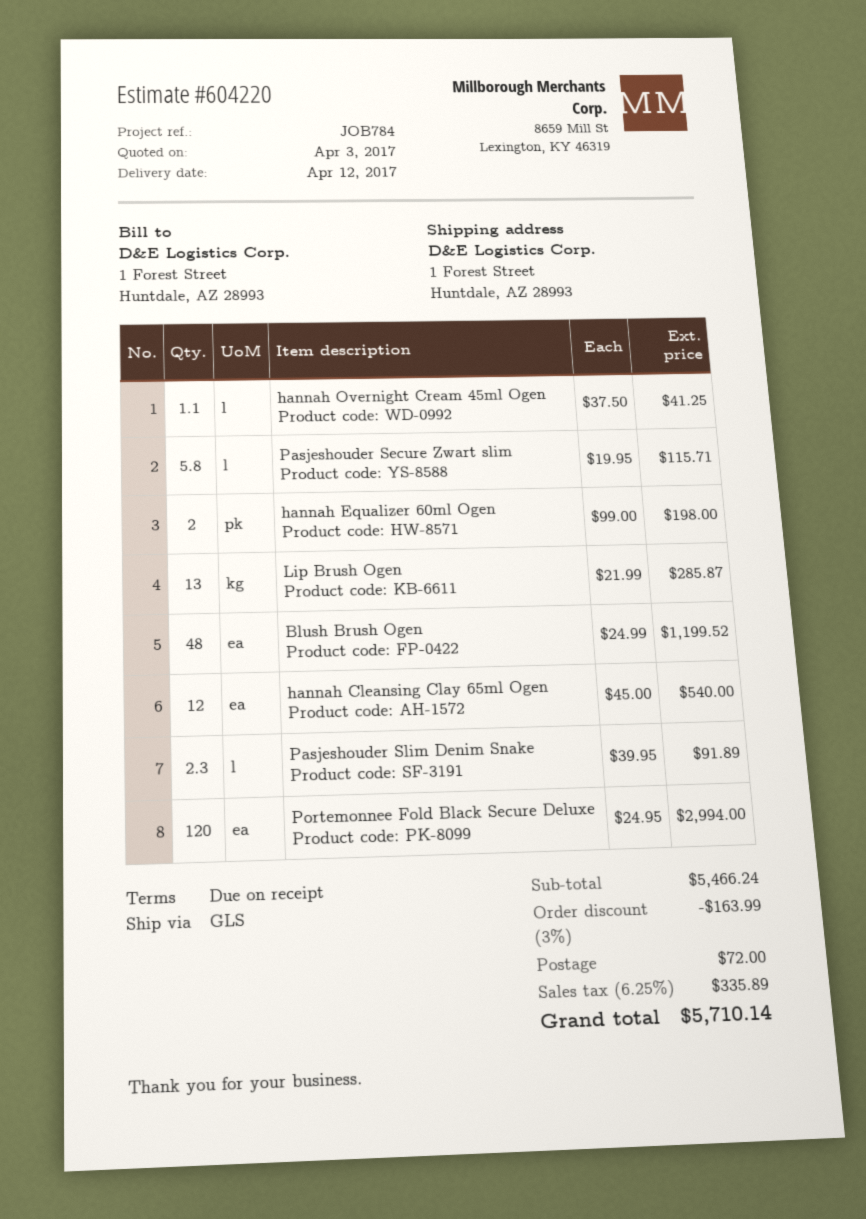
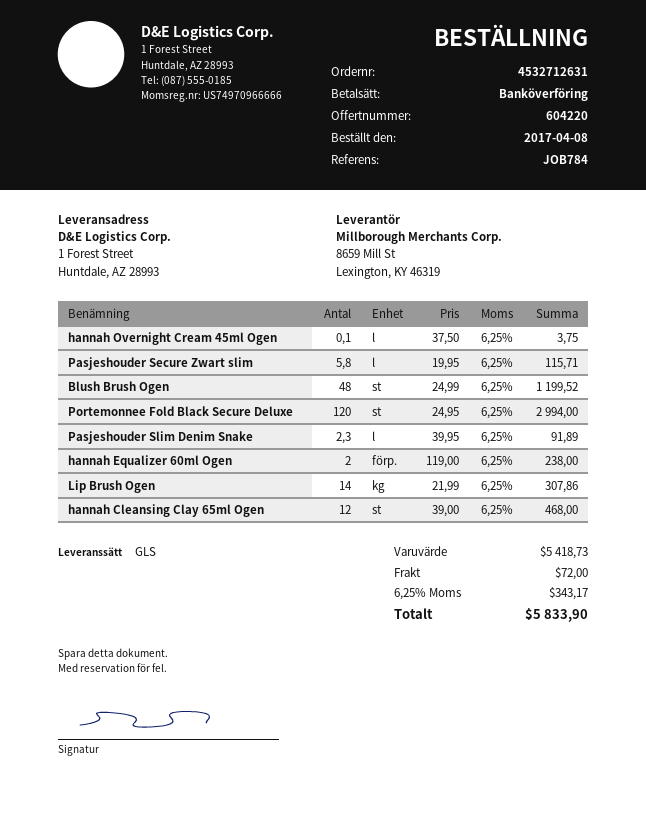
hannah Overnight Cream 45ml Ogen: 1.1 x 37.50 = 41.25 -> 0.1 x 37.50 = 3.75
hannah Equalizer 60ml Ogen: 2 x 99.00 = 198.00 -> 2 x 119.00 = 238.00
Lip Brush Ogen: 13 x 21.99 = 285.87 -> 14 x 21.99 = 307.86
hannah Cleansing Clay 65ml Ogen: 12 x 45.00 = 540.00 -> 12 x 39.00 = 468.00
subtotal: 5466.24 -> 5418.73
discount: 3% = 163.99 -> none
tax: 6.25% = 335.89 -> 6.25% = 343.17
total: 5710.14 -> 5833.90

